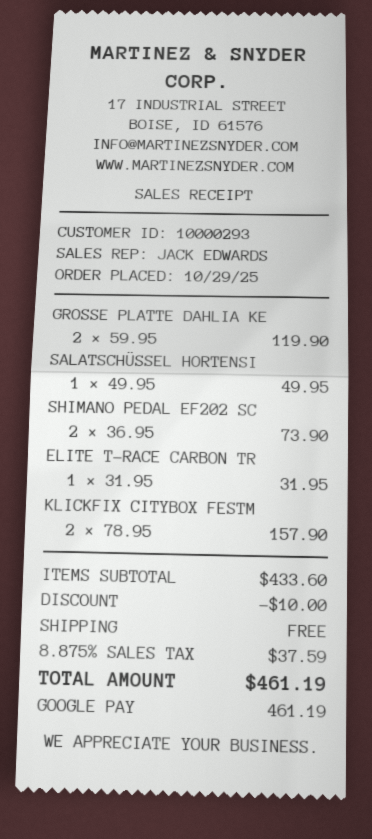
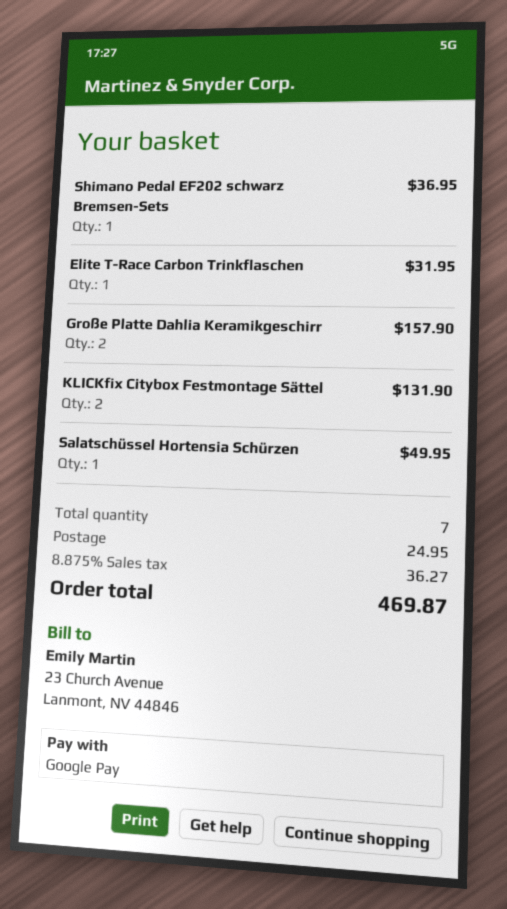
GROSSE PLATTE DAHLIA KE: 2 for 119.90 -> 2 for 157.90
SHIMANO PEDAL EF202 SC: 2 for 73.90 -> 1 for 36.95
KLICKFIX CITYBOX FESTM: 2 for 157.90 -> 2 for 131.90
discount: 10.00 -> none
shipping: 0.00 -> 24.95
tax: 8.875% = 37.59 -> 8.875% = 36.27
total: 461.19 -> 469.87

